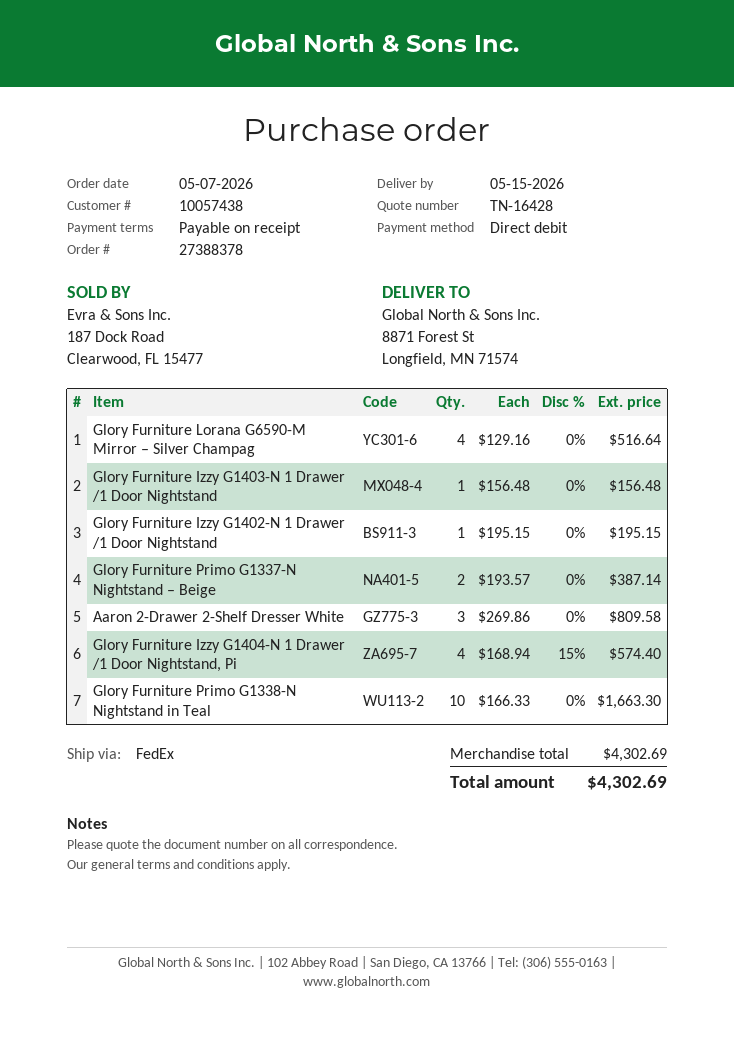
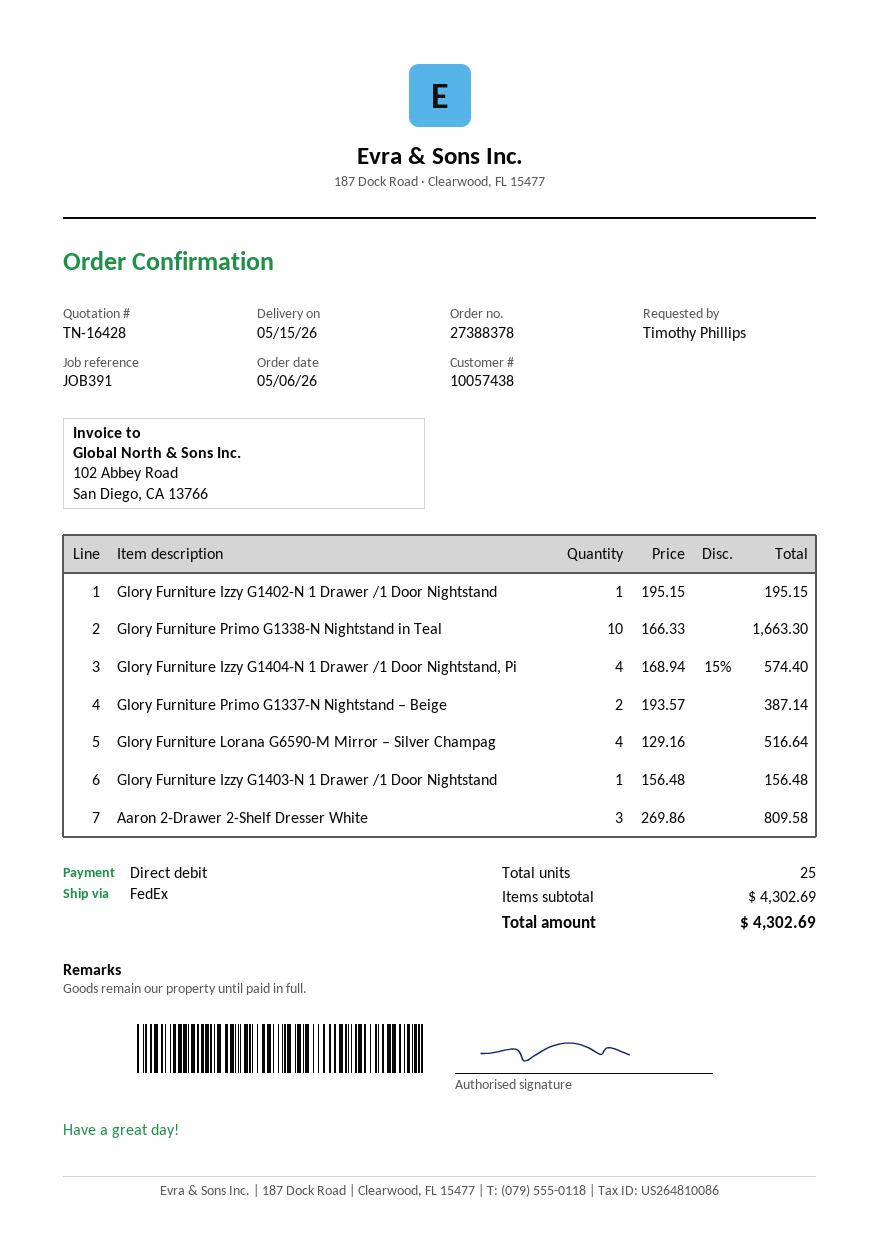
order date: 2026-05-07 -> 2026-05-06

